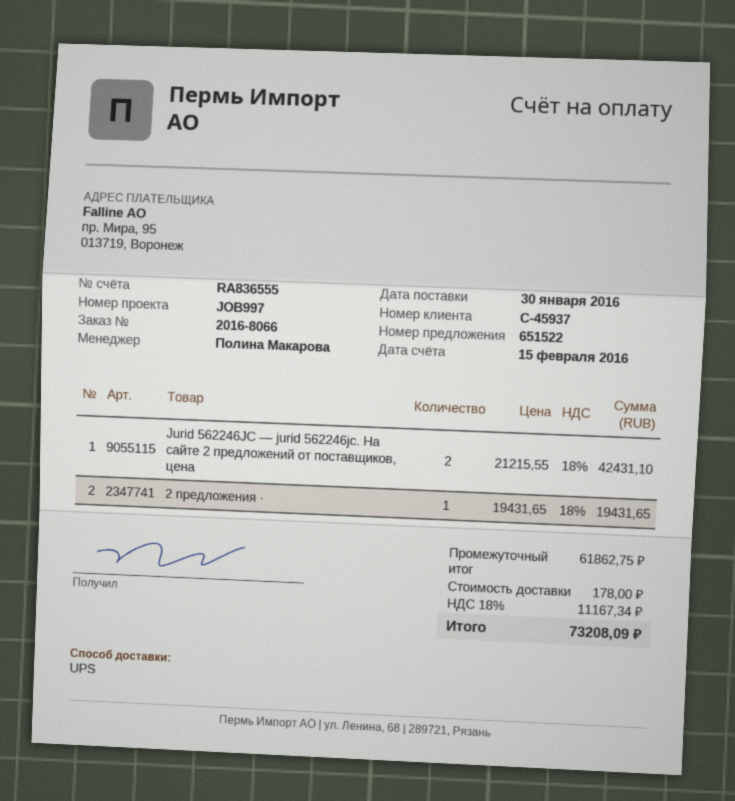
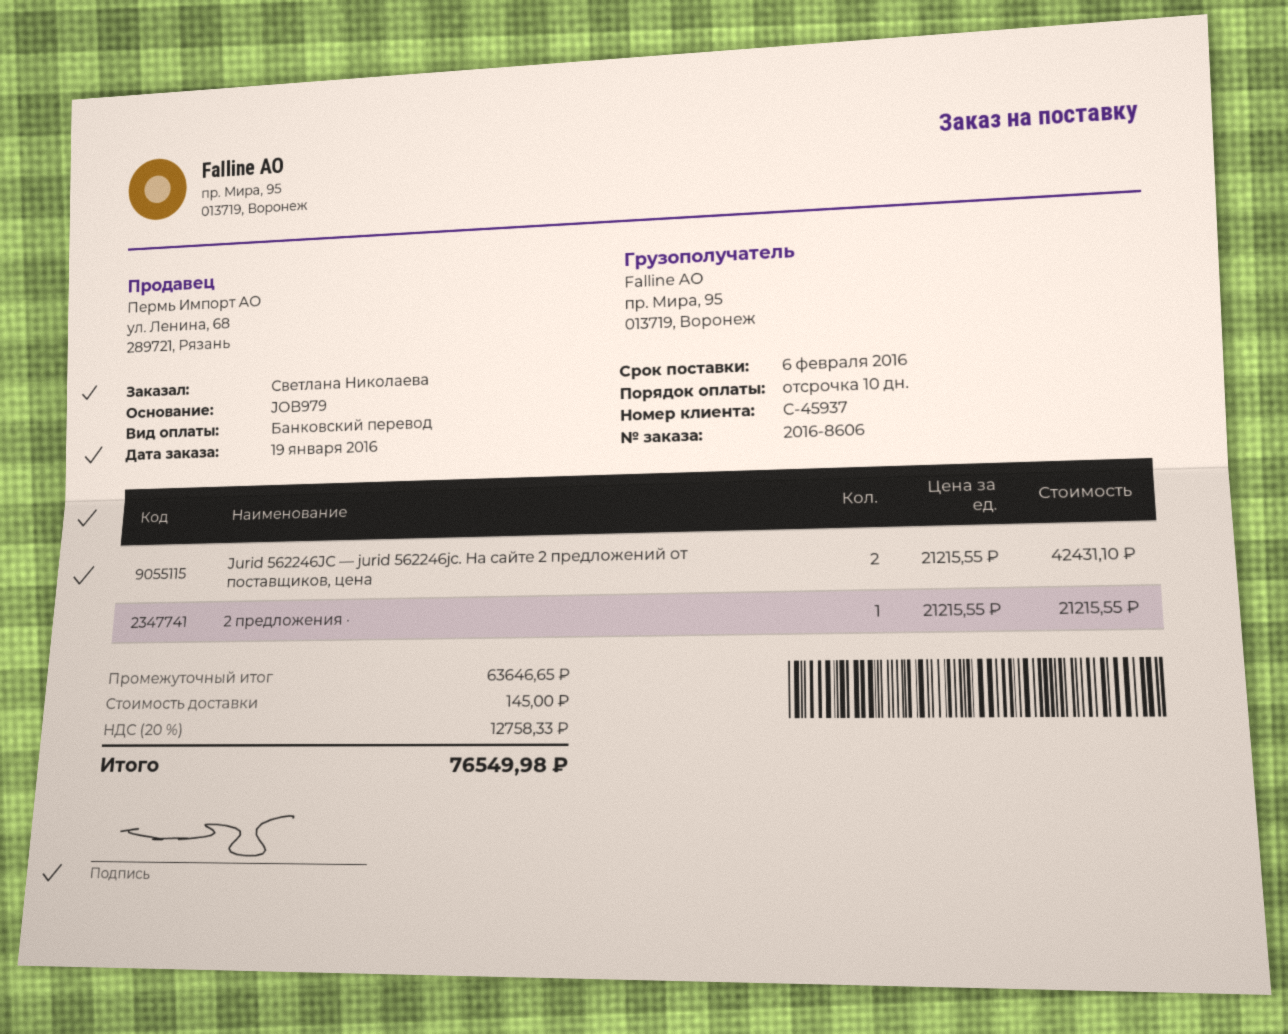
order number: 2016-8066 -> 2016-8606
delivery date: 2016-01-30 -> 2016-02-06
reference: JOB997 -> JOB979
2 предложения ·: 1 x 19431.65 = 19431.65 -> 1 x 21215.55 = 21215.55
subtotal: 61862.75 -> 63646.65
shipping: 178.00 -> 145.00
tax: 18% = 11167.34 -> 20% = 12758.33
total: 73208.09 -> 76549.98

